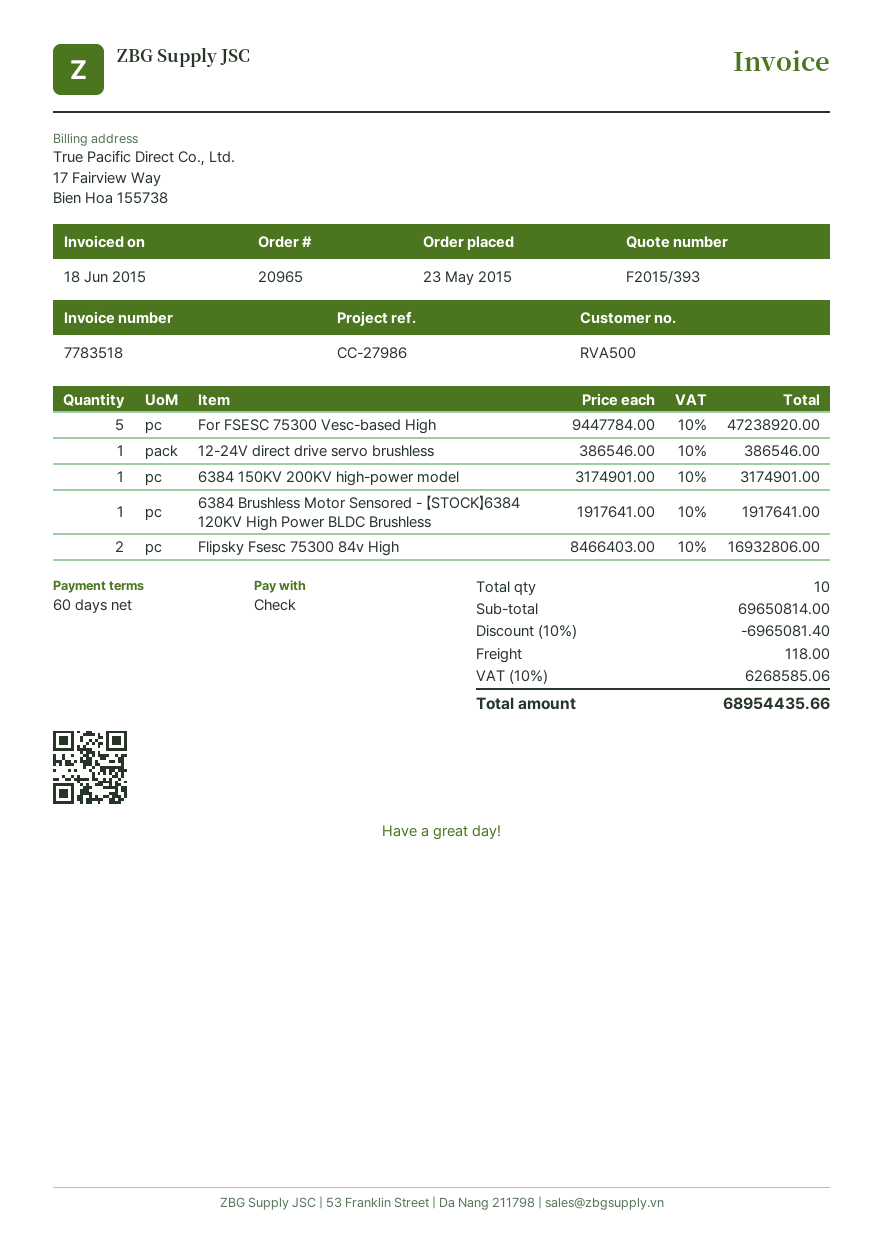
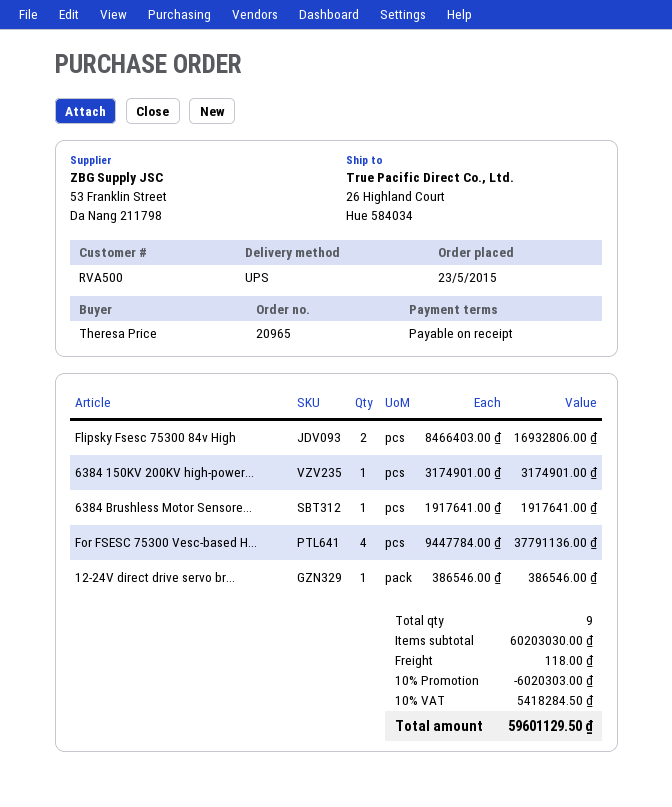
payment terms: 60 days -> on receipt
For FSESC 75300 Vesc-based High: 5 x 9447784.00 = 47238920.00 -> 4 x 9447784.00 = 37791136.00
total quantity: 10 -> 9
subtotal: 69650814.00 -> 60203030.00
discount: 10% = 6965081.40 -> 10% = 6020303.00
tax: 10% = 6268585.06 -> 10% = 5418284.50
total: 68954435.66 -> 59601129.50

